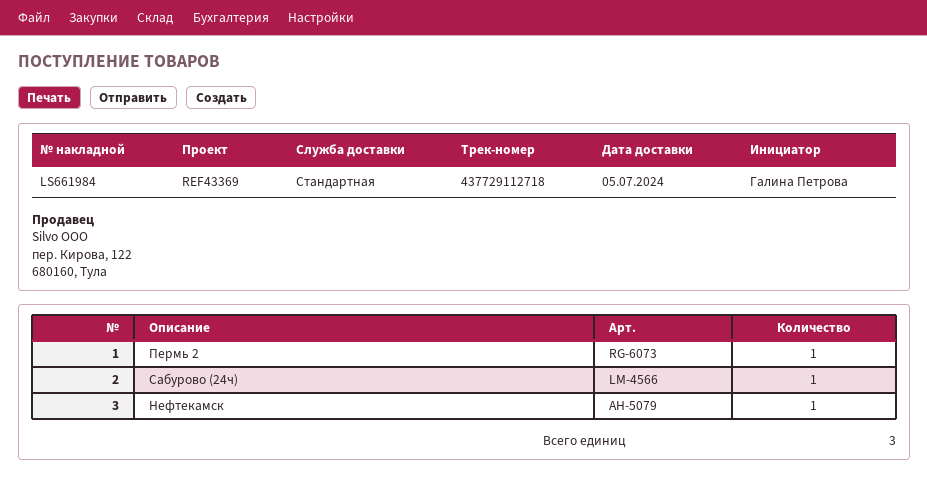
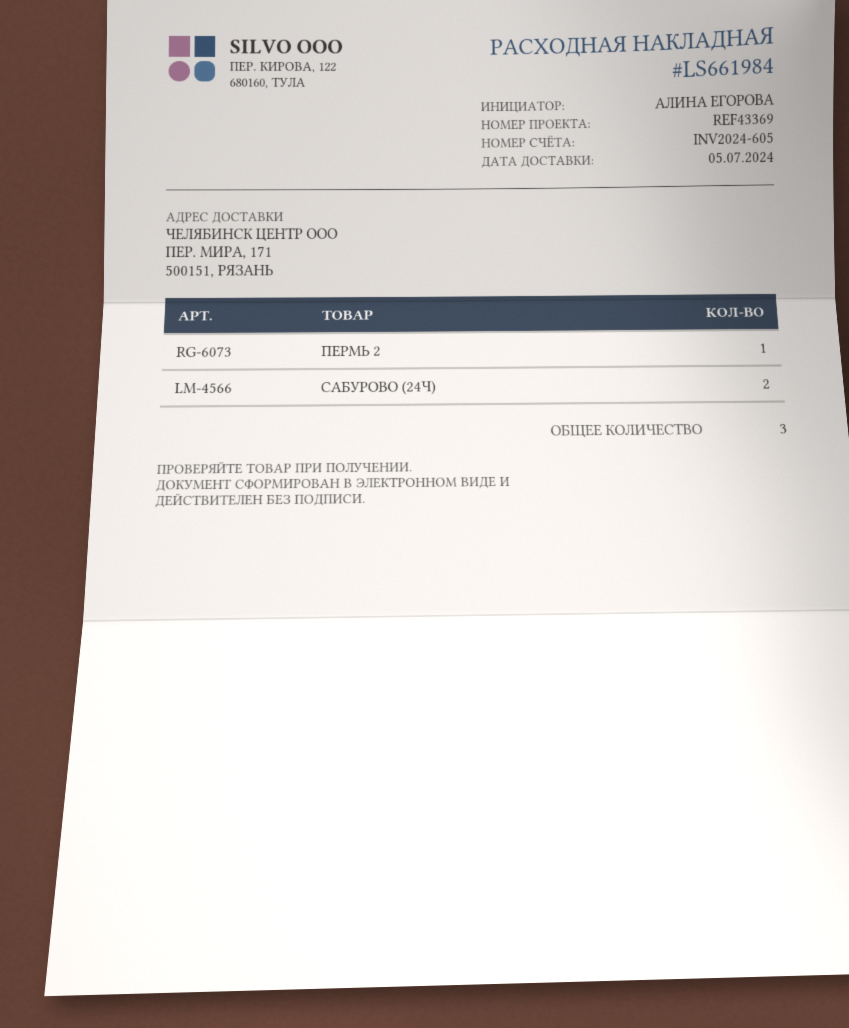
ordered by: Галина Петрова -> АЛИНА ЕГОРОВА
Сабурово (24ч): 1 -> 2
Нефтекамск: 1 -> none

